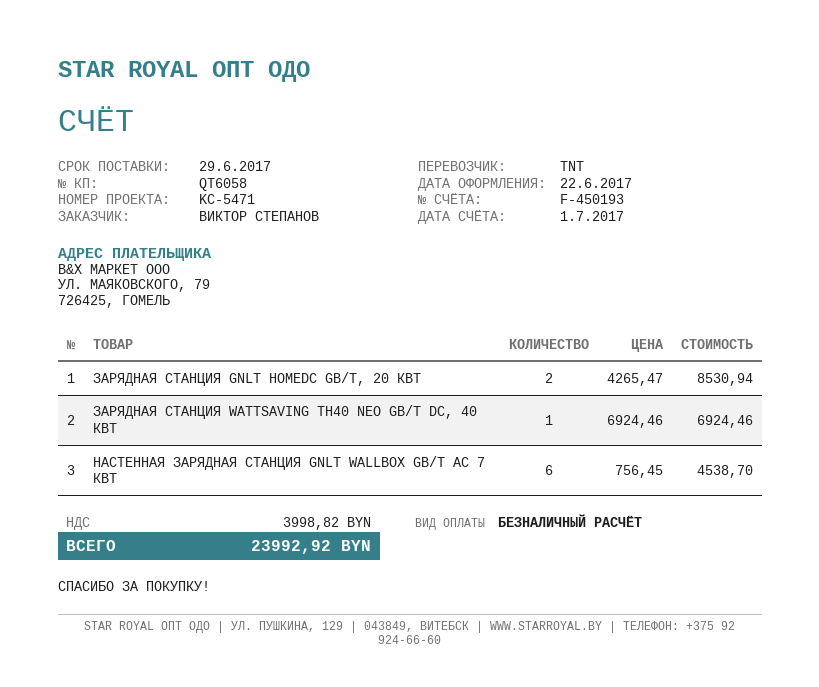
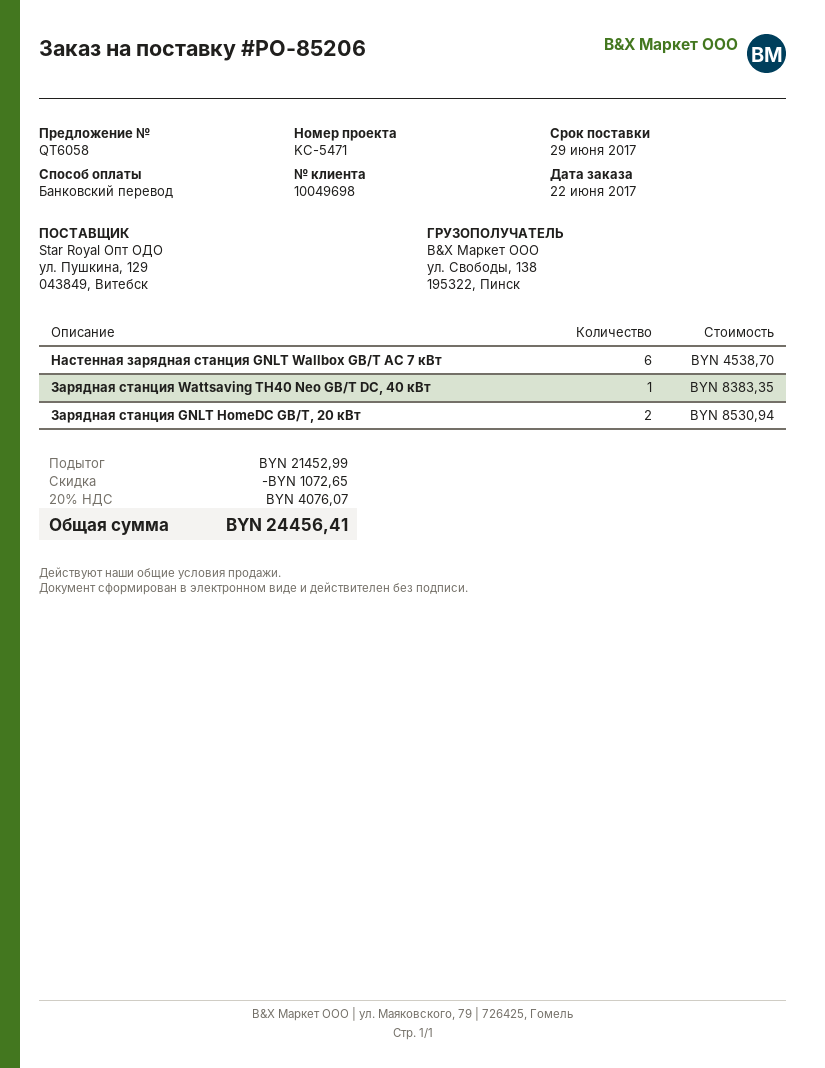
ЗАРЯДНАЯ СТАНЦИЯ WATTSAVING TH40 NEO GB/T DC, 40 КВТ: 1 for 6924.46 -> 1 for 8383.35
discount: none -> 1072.65
tax: 3998.82 -> 4076.07
total: 23992.92 -> 24456.41

